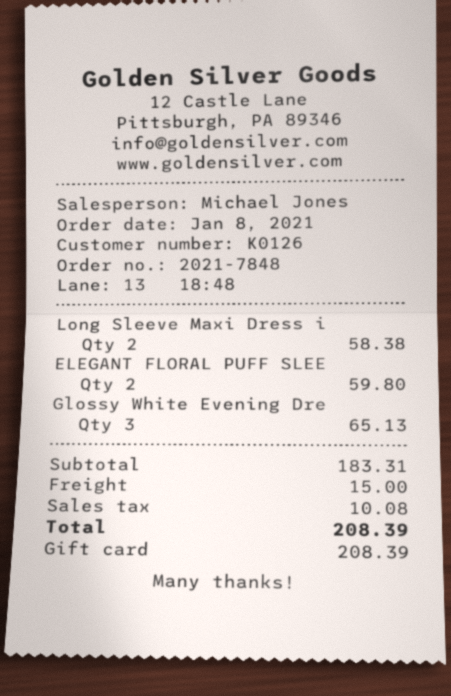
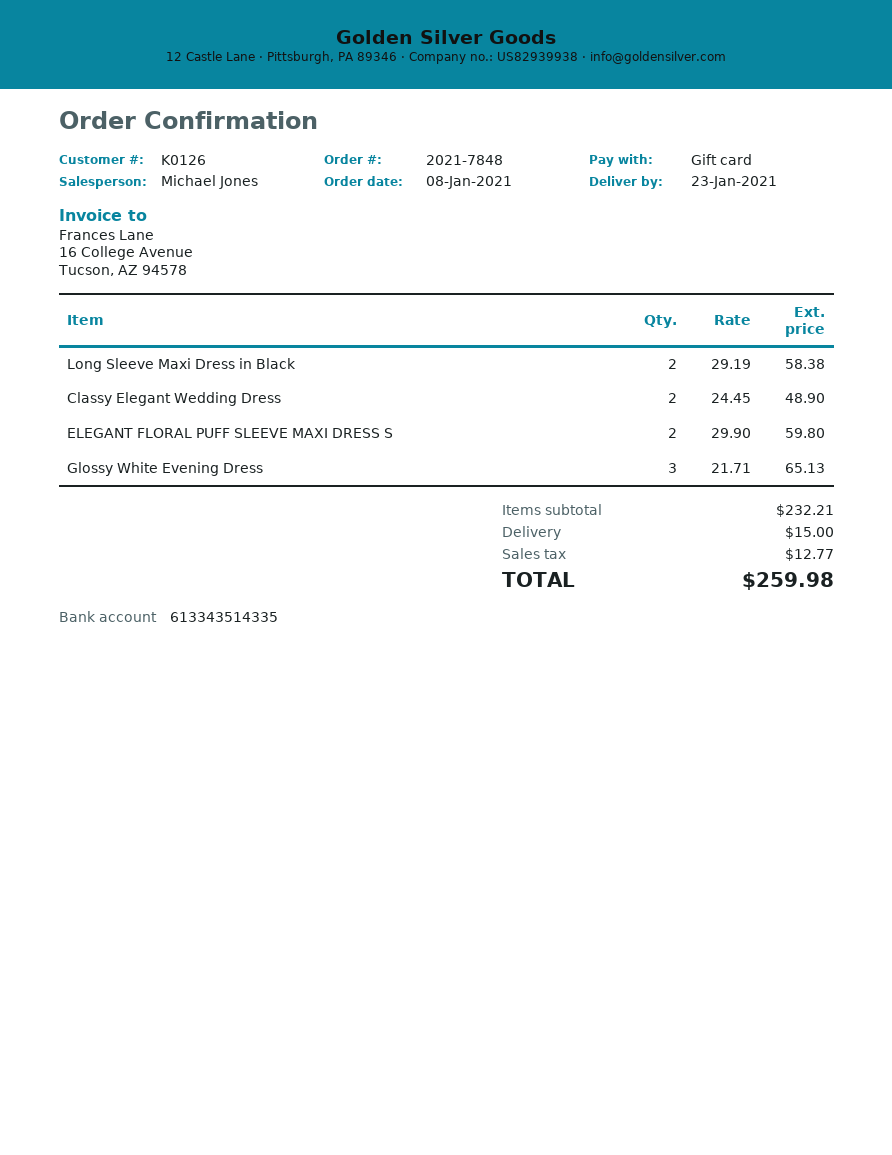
Classy Elegant Wedding Dress: none -> 2 for 48.90
subtotal: 183.31 -> 232.21
tax: 10.08 -> 12.77
total: 208.39 -> 259.98

